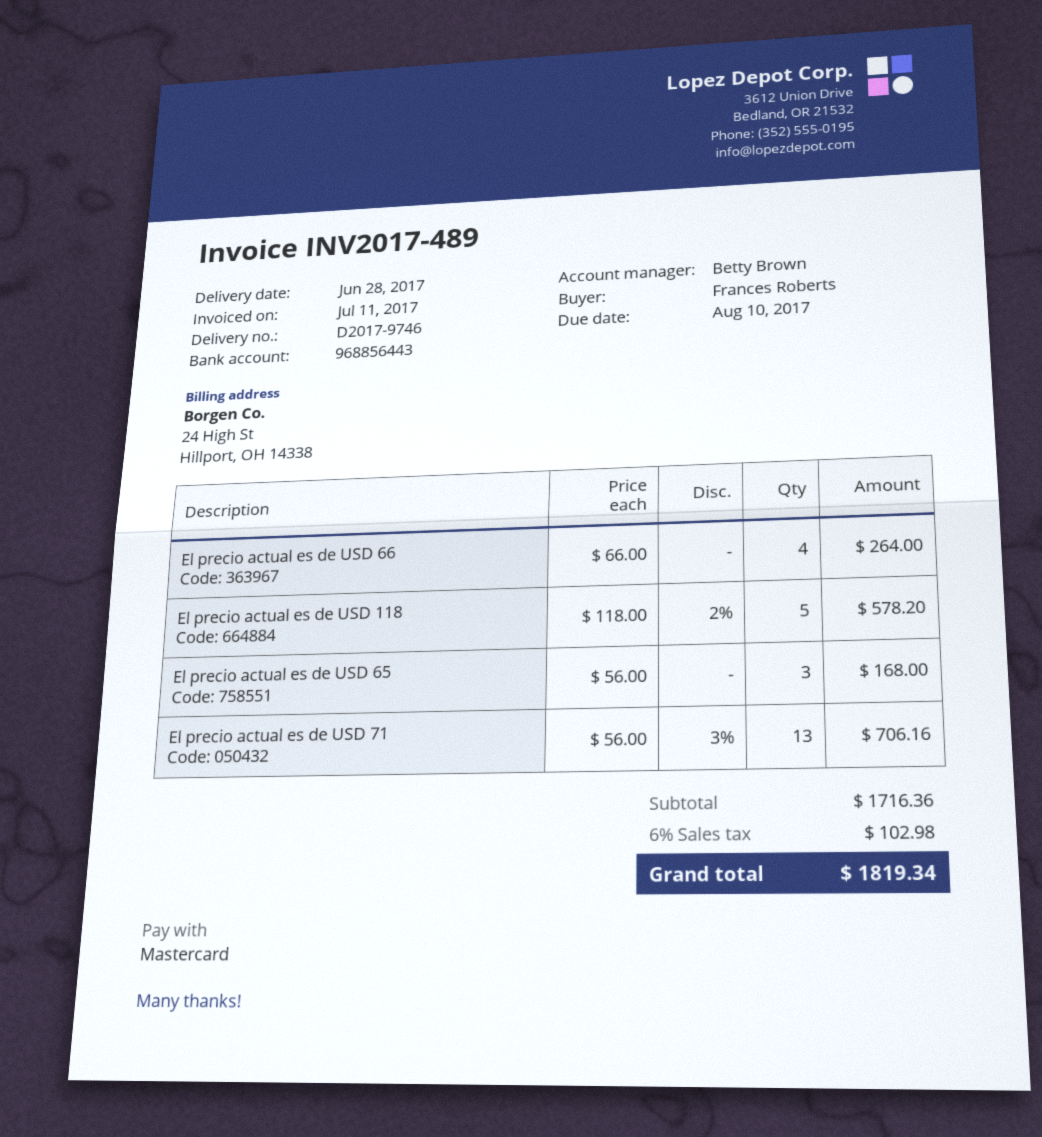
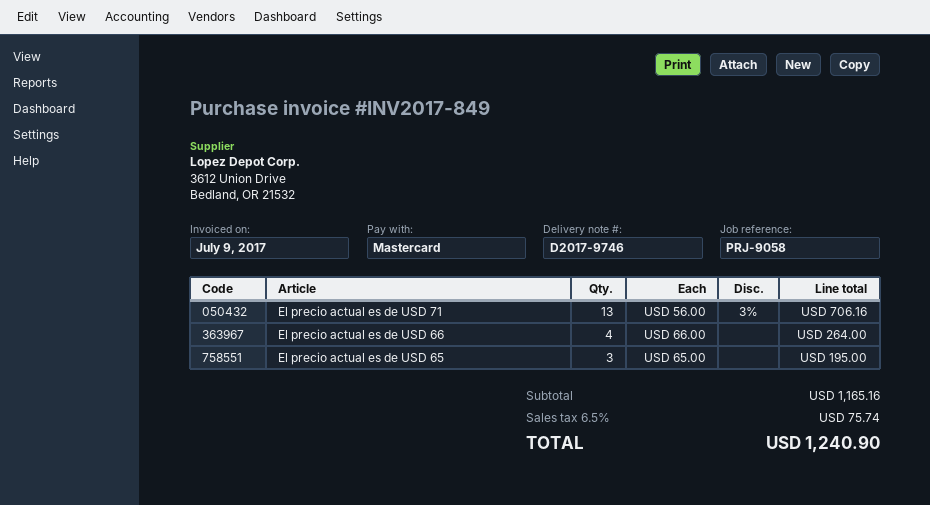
invoice number: INV2017-489 -> INV2017-849
invoice date: 2017-07-11 -> 2017-07-09
El precio actual es de USD 118: 5 x 118.00 - 2% = 578.20 -> none
El precio actual es de USD 65: 3 x 56.00 = 168.00 -> 3 x 65.00 = 195.00
subtotal: 1716.36 -> 1165.16
tax: 6% = 102.98 -> 6.5% = 75.74
total: 1819.34 -> 1240.90

